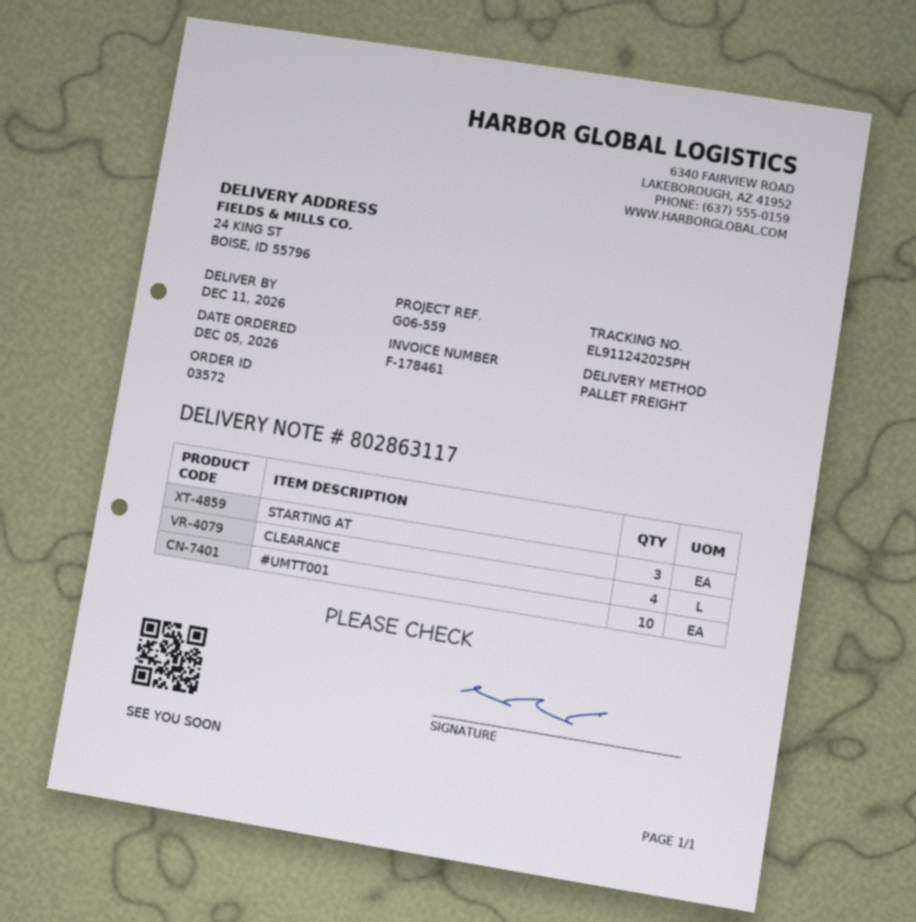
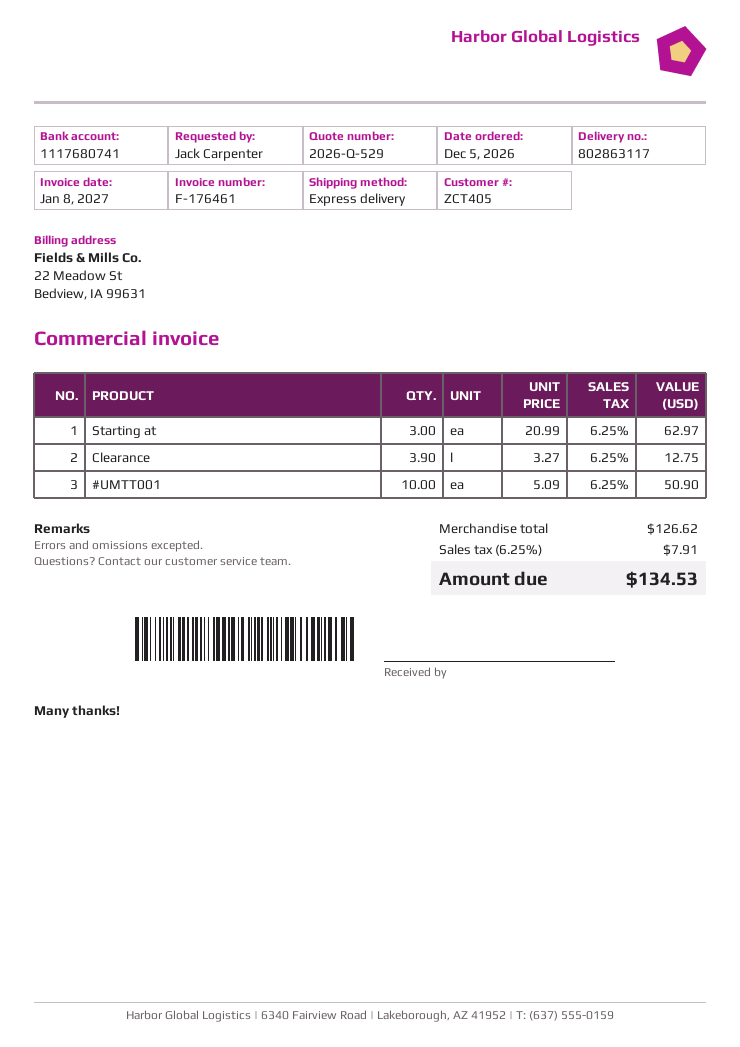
invoice number: F-178461 -> F-176461
shipping method: pallet freight -> express
CLEARANCE: 4 -> 3.9

